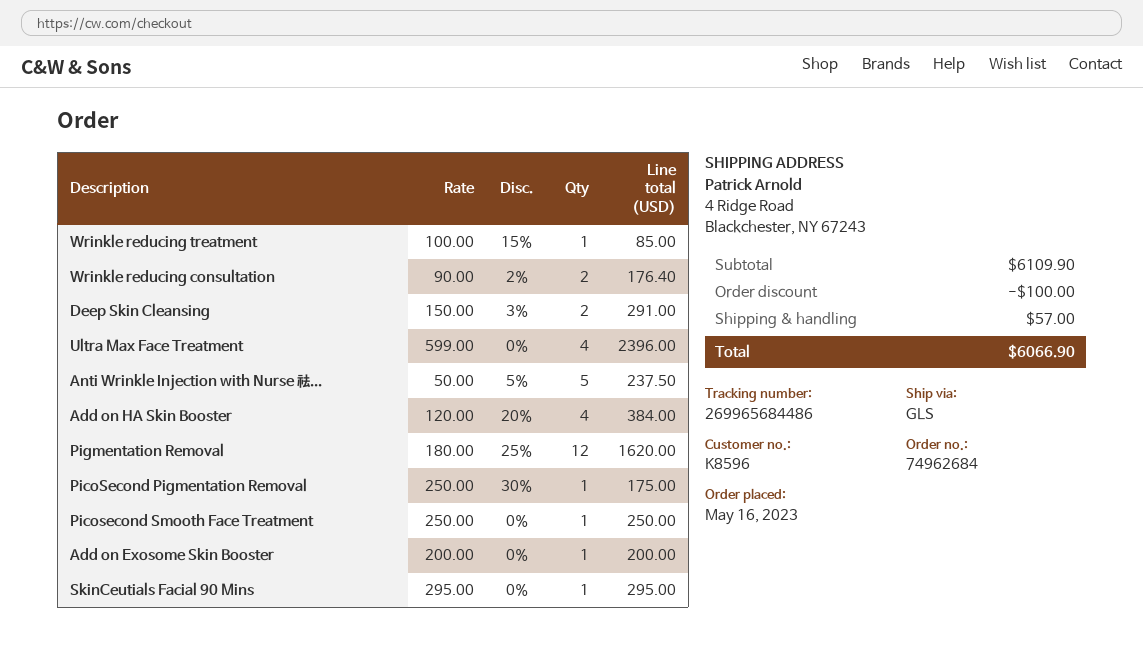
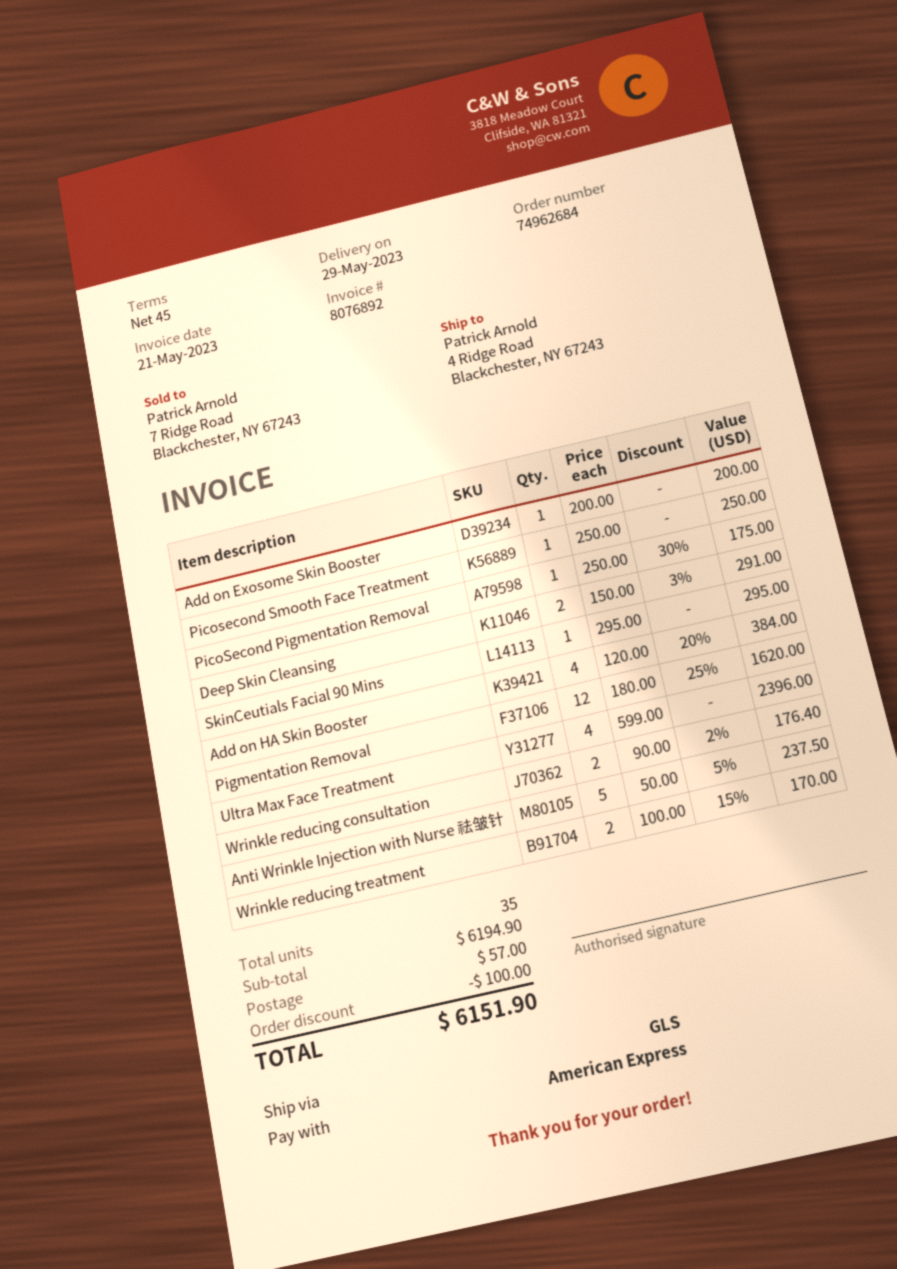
Wrinkle reducing treatment: 1 x 100.00 - 15% = 85.00 -> 2 x 100.00 - 15% = 170.00
subtotal: 6109.90 -> 6194.90
total: 6066.90 -> 6151.90

